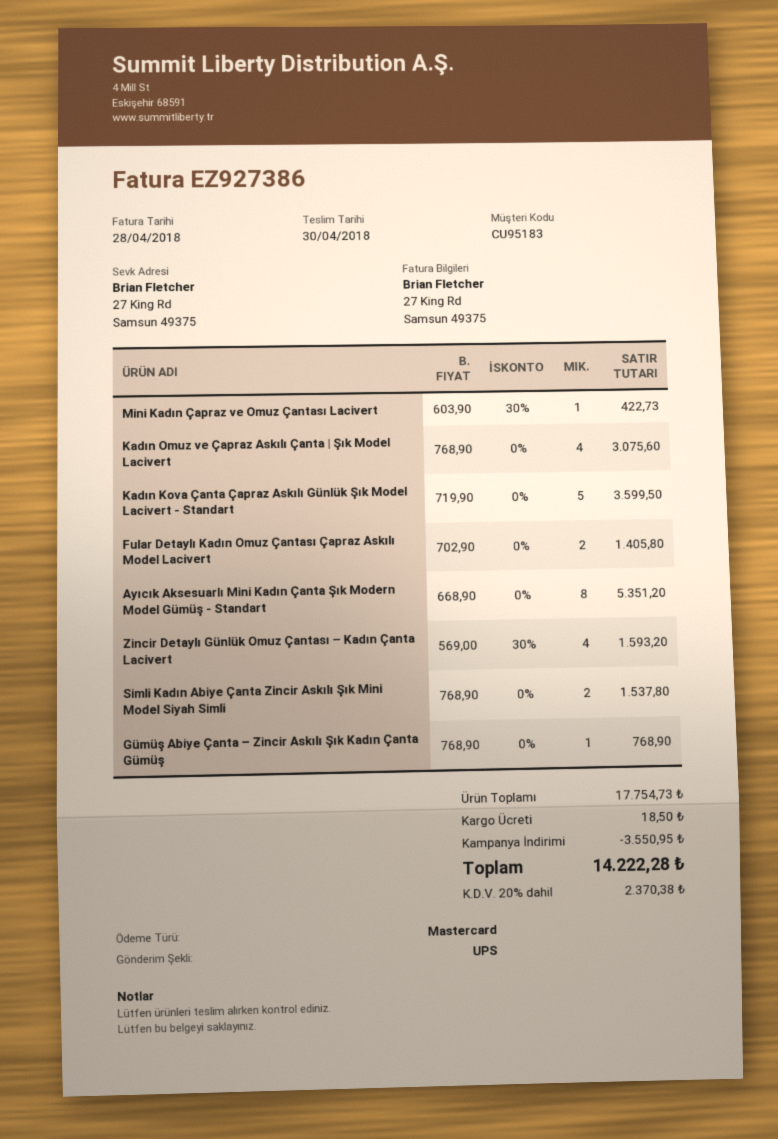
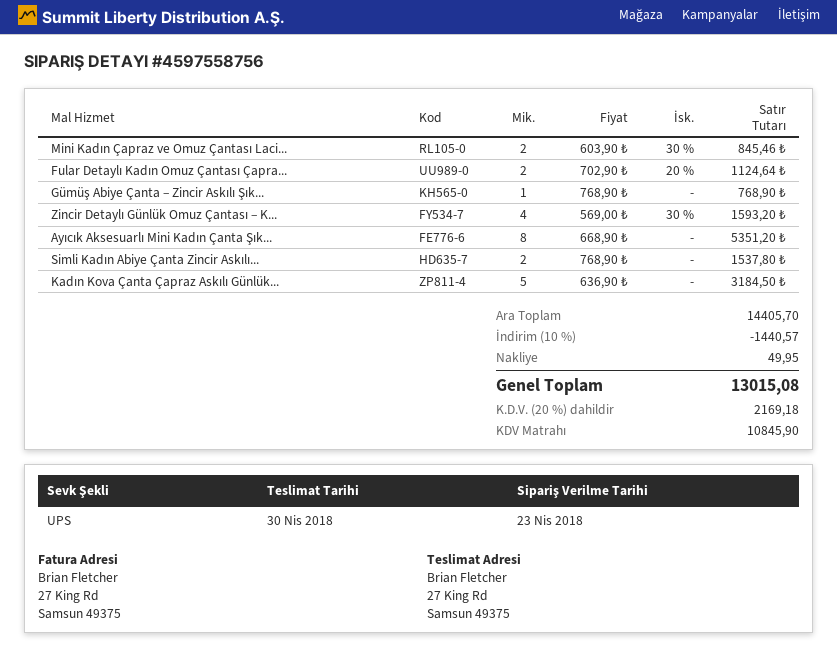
Mini Kadın Çapraz ve Omuz Çantası Lacivert: 1 x 603.90 - 30% = 422.73 -> 2 x 603.90 - 30% = 845.46
Kadın Omuz ve Çapraz Askılı Çanta | Şık Model Lacivert: 4 x 768.90 = 3075.60 -> none
Kadın Kova Çanta Çapraz Askılı Günlük Şık Model Lacivert - Standart: 5 x 719.90 = 3599.50 -> 5 x 636.90 = 3184.50
Fular Detaylı Kadın Omuz Çantası Çapraz Askılı Model Lacivert: 2 x 702.90 = 1405.80 -> 2 x 702.90 - 20% = 1124.64
subtotal: 17754.73 -> 14405.70
discount: 3550.95 -> 1440.57
shipping: 18.50 -> 49.95
tax: 20% = 2370.38 -> 20% = 2169.18
total: 14222.28 -> 13015.08

